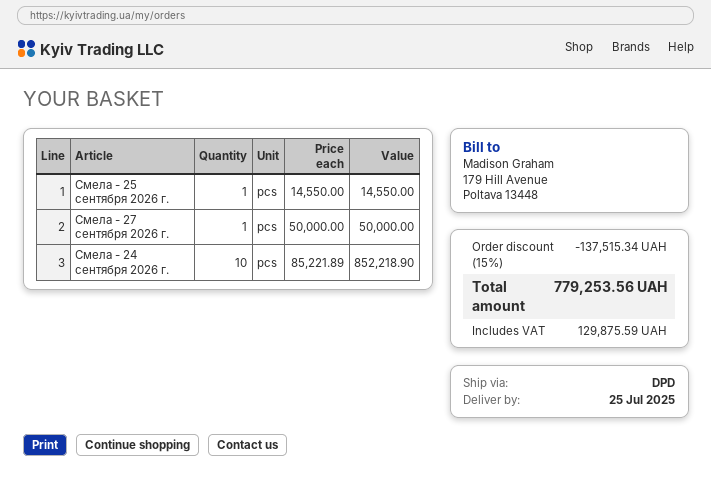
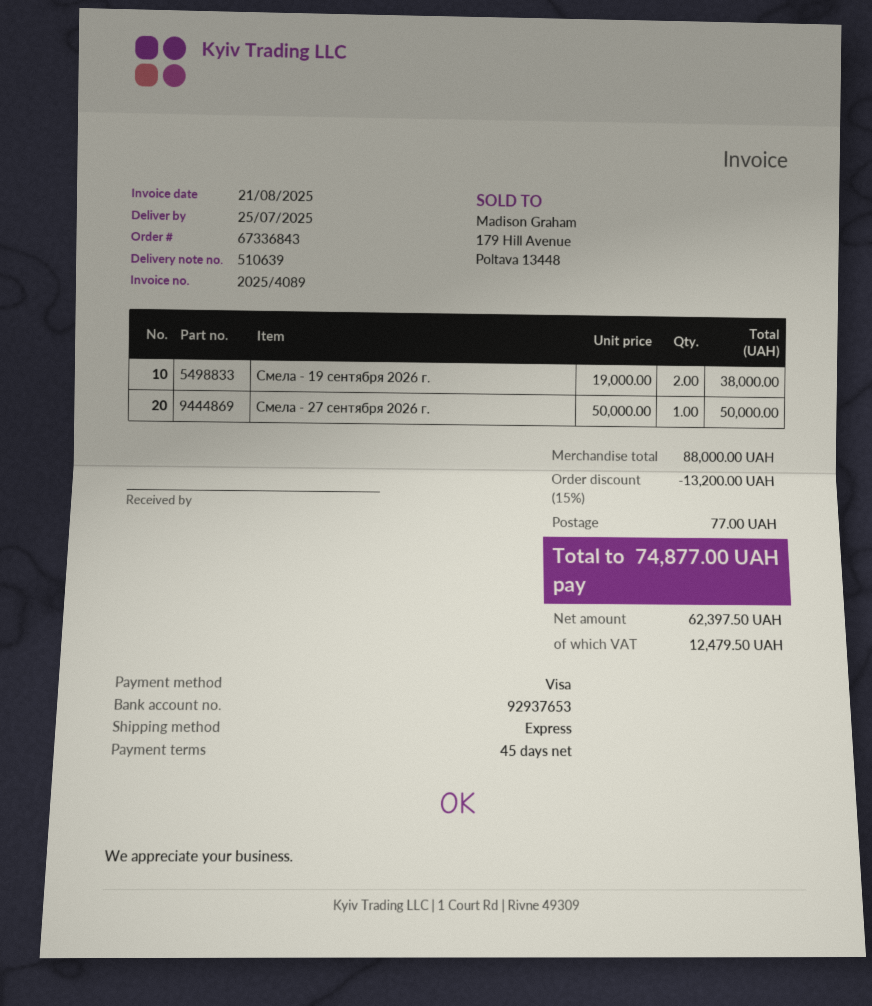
shipping method: DPD -> express
Смела - 25 сентября 2026 г.: 1 x 14550.00 = 14550.00 -> none
Смела - 24 сентября 2026 г.: 10 x 85221.89 = 852218.90 -> none
Смела - 19 сентября 2026 г.: none -> 2 x 19000.00 = 38000.00
discount: 15% = 137515.34 -> 15% = 13200.00
shipping: none -> 77.00
tax: 129875.59 -> 12479.50
total: 779253.56 -> 74877.00

